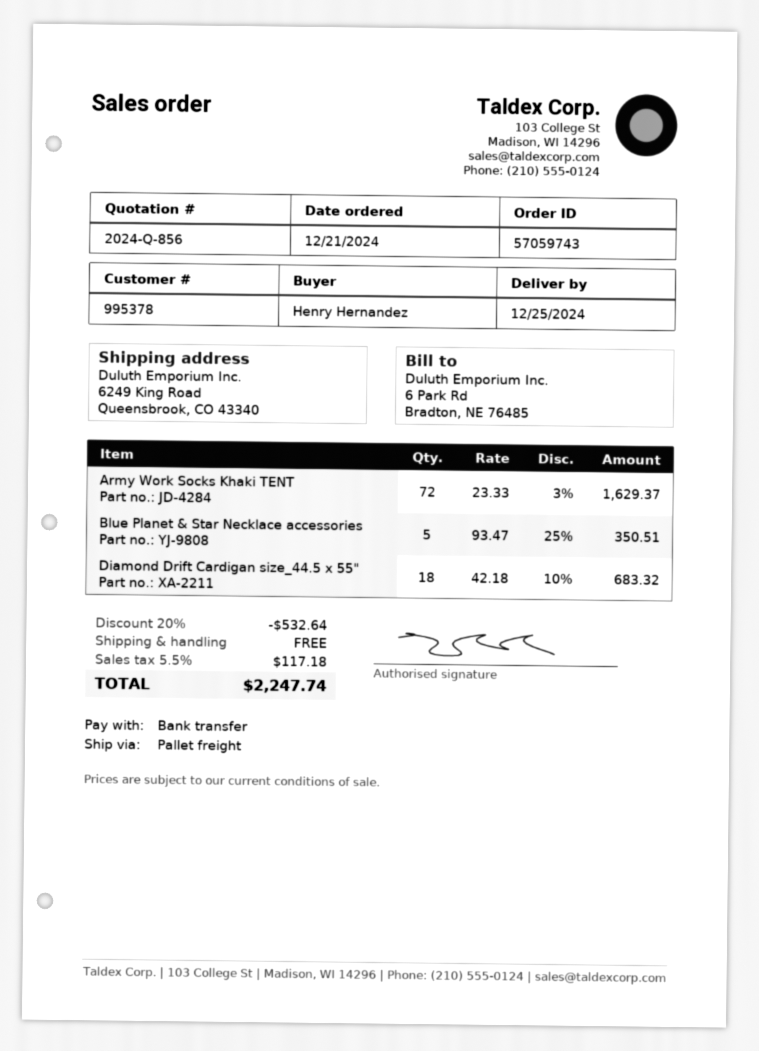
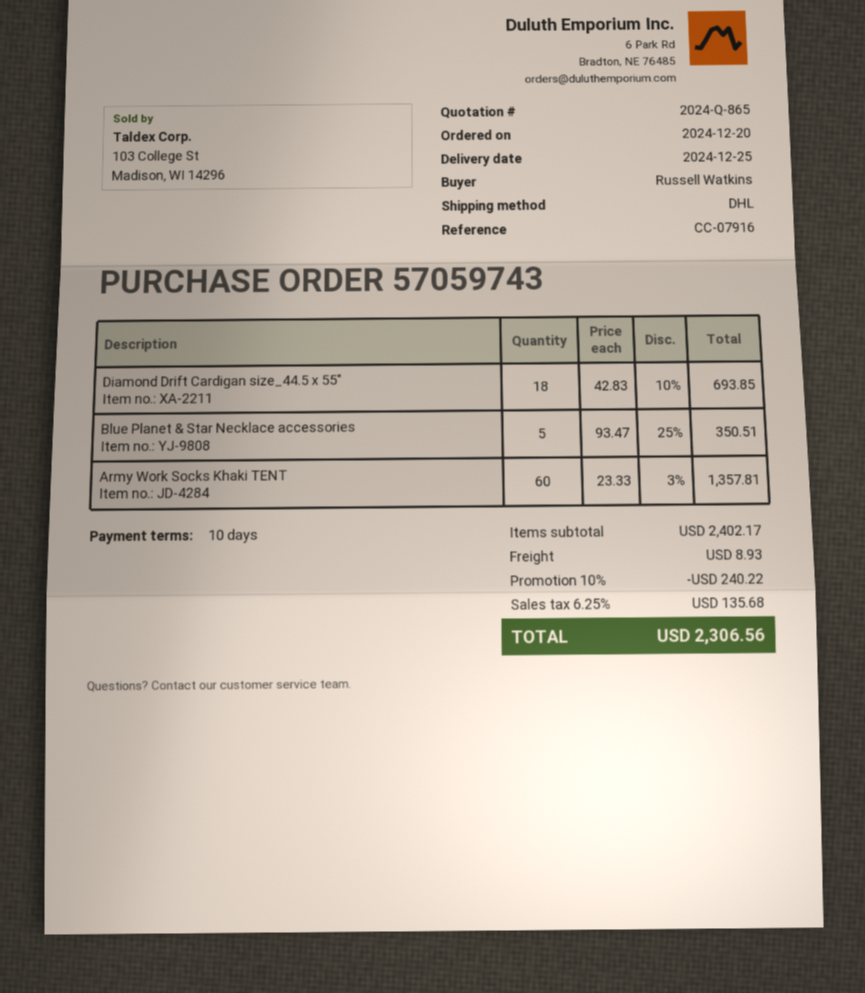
quote number: 2024-Q-856 -> 2024-Q-865
order date: 2024-12-21 -> 2024-12-20
ordered by: Henry Hernandez -> Russell Watkins
shipping method: pallet freight -> DHL
Army Work Socks Khaki TENT: 72 x 23.33 - 3% = 1629.37 -> 60 x 23.33 - 3% = 1357.81
Diamond Drift Cardigan size_44.5 x 55": 18 x 42.18 - 10% = 683.32 -> 18 x 42.83 - 10% = 693.85
discount: 20% = 532.64 -> 10% = 240.22
shipping: 0.00 -> 8.93
tax: 5.5% = 117.18 -> 6.25% = 135.68
total: 2247.74 -> 2306.56

